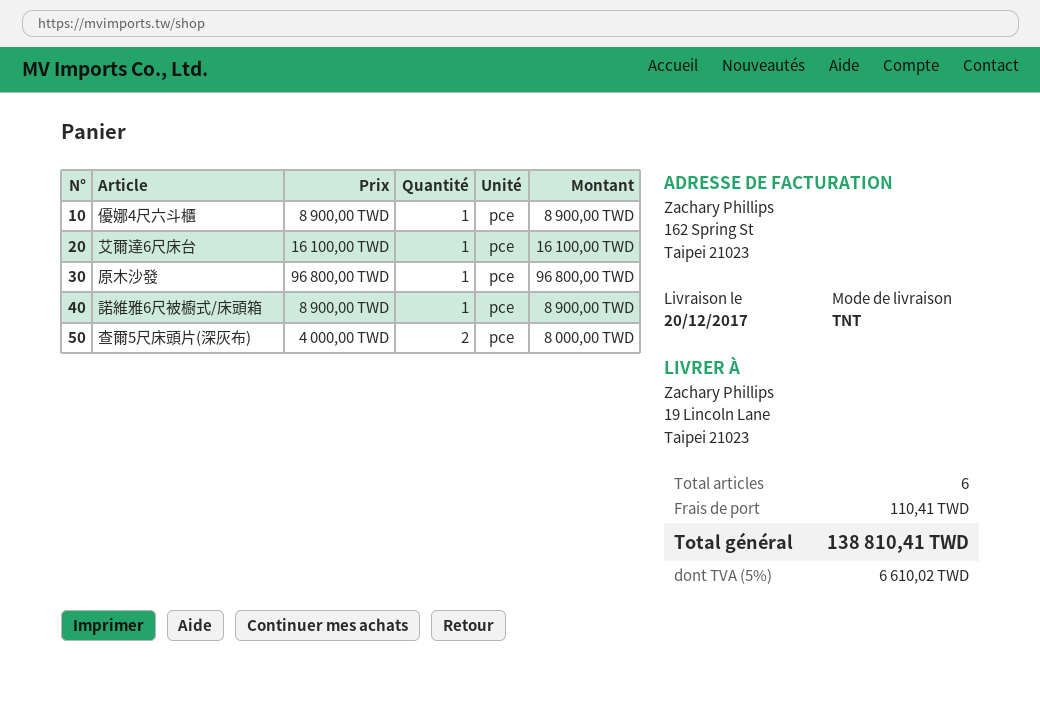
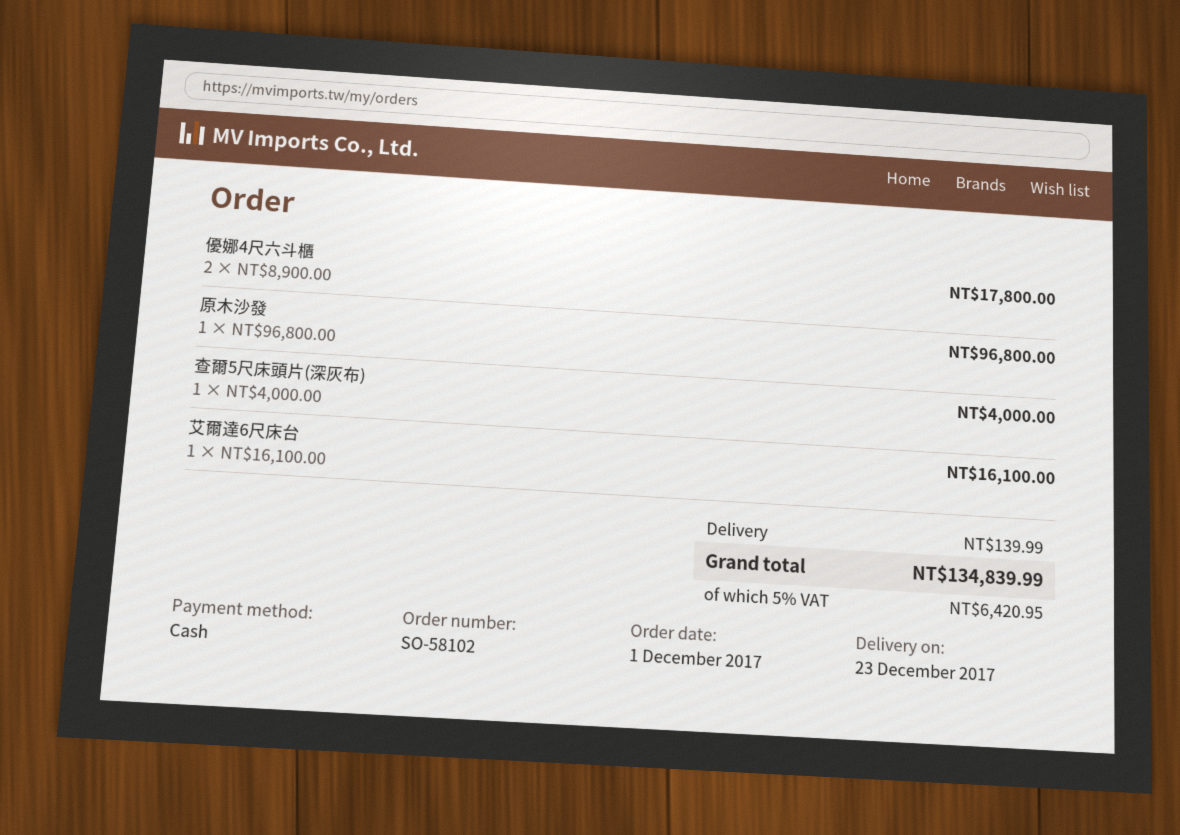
delivery date: 2017-12-20 -> 2017-12-23
優娜4尺六斗櫃: 1 x 8900.00 = 8900.00 -> 2 x 8900.00 = 17800.00
諾維雅6尺被櫥式/床頭箱: 1 x 8900.00 = 8900.00 -> none
查爾5尺床頭片(深灰布): 2 x 4000.00 = 8000.00 -> 1 x 4000.00 = 4000.00
shipping: 110.41 -> 139.99
tax: 5% = 6610.02 -> 5% = 6420.95
total: 138810.41 -> 134839.99

